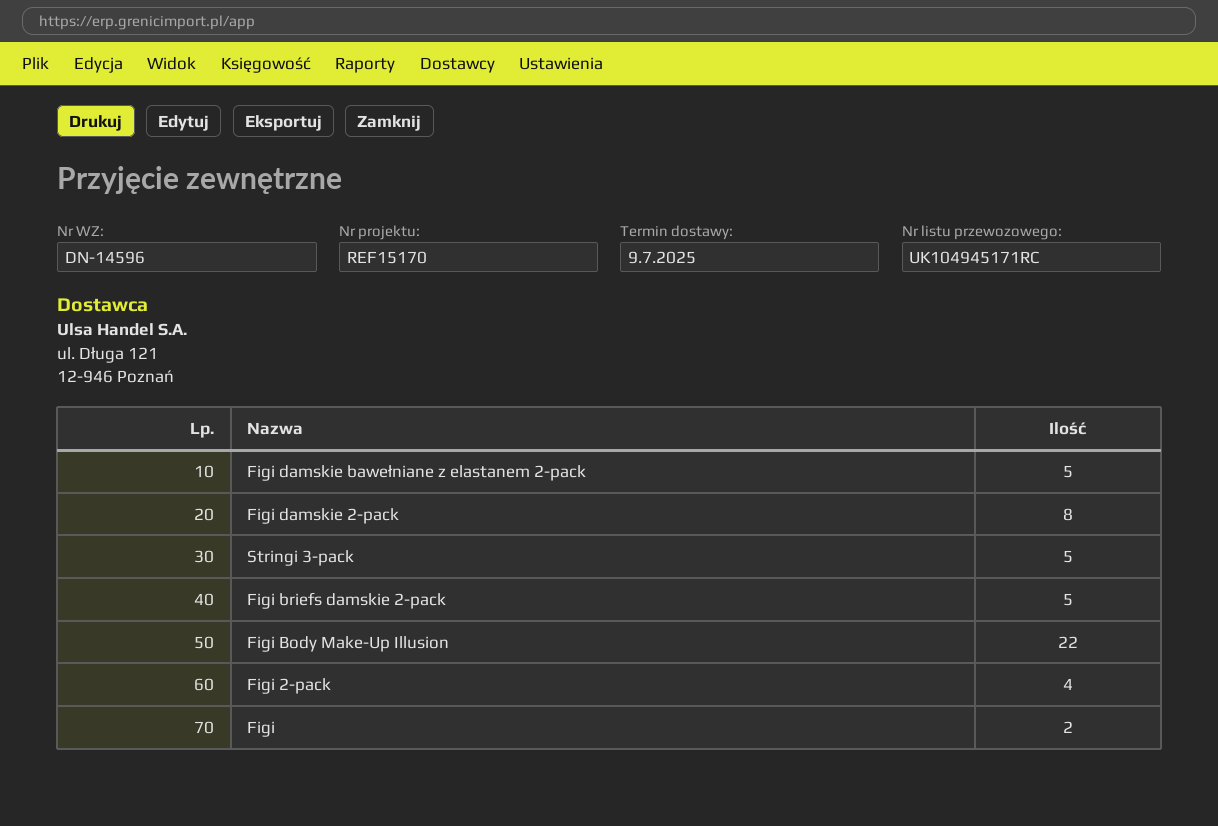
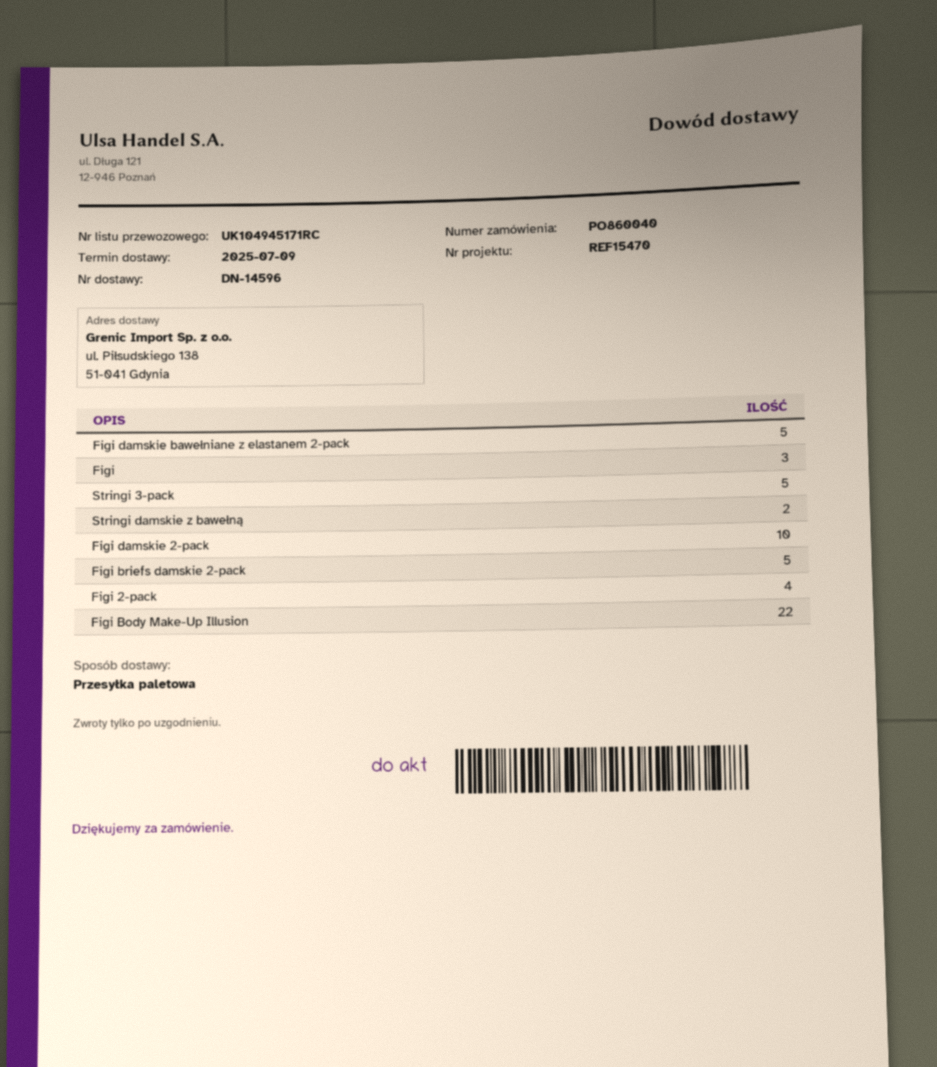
reference: REF15170 -> REF15470
Figi damskie 2-pack: 8 -> 10
Figi: 2 -> 3
Stringi damskie z bawełną: none -> 2

